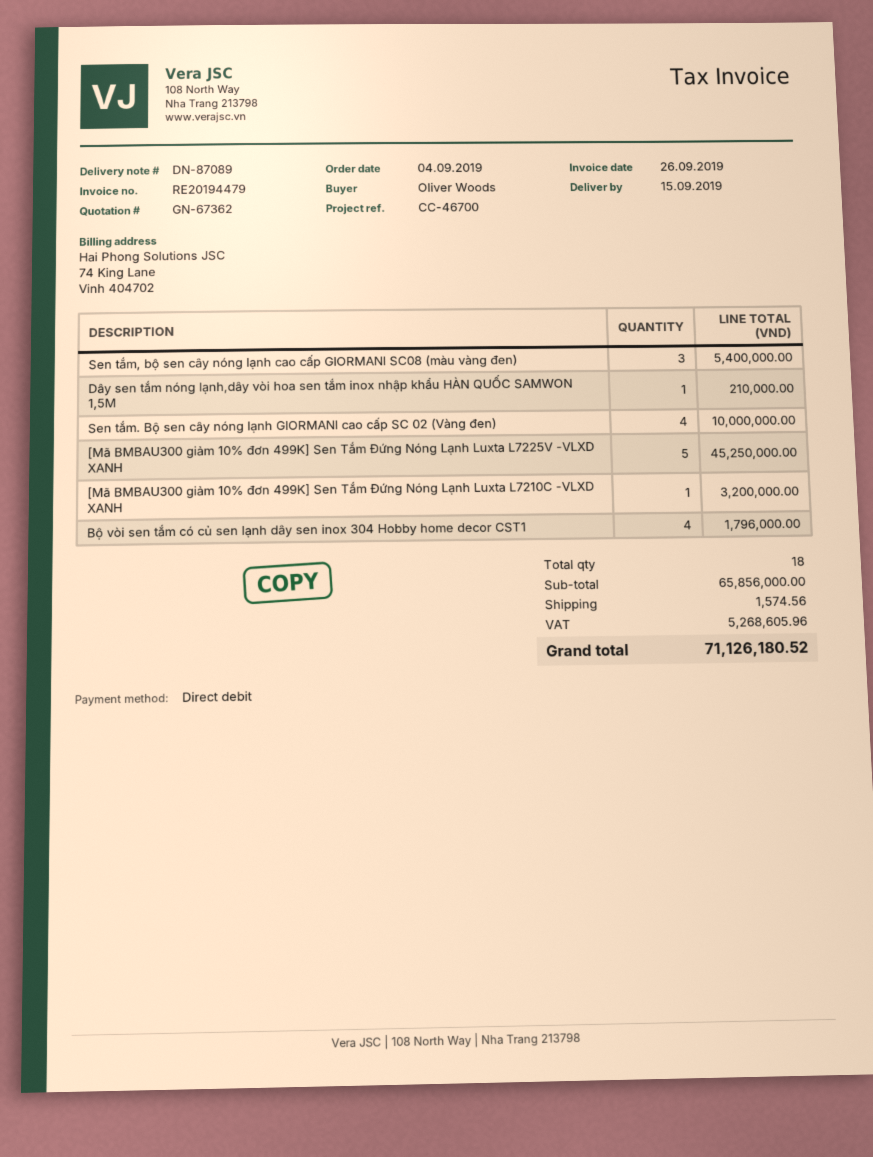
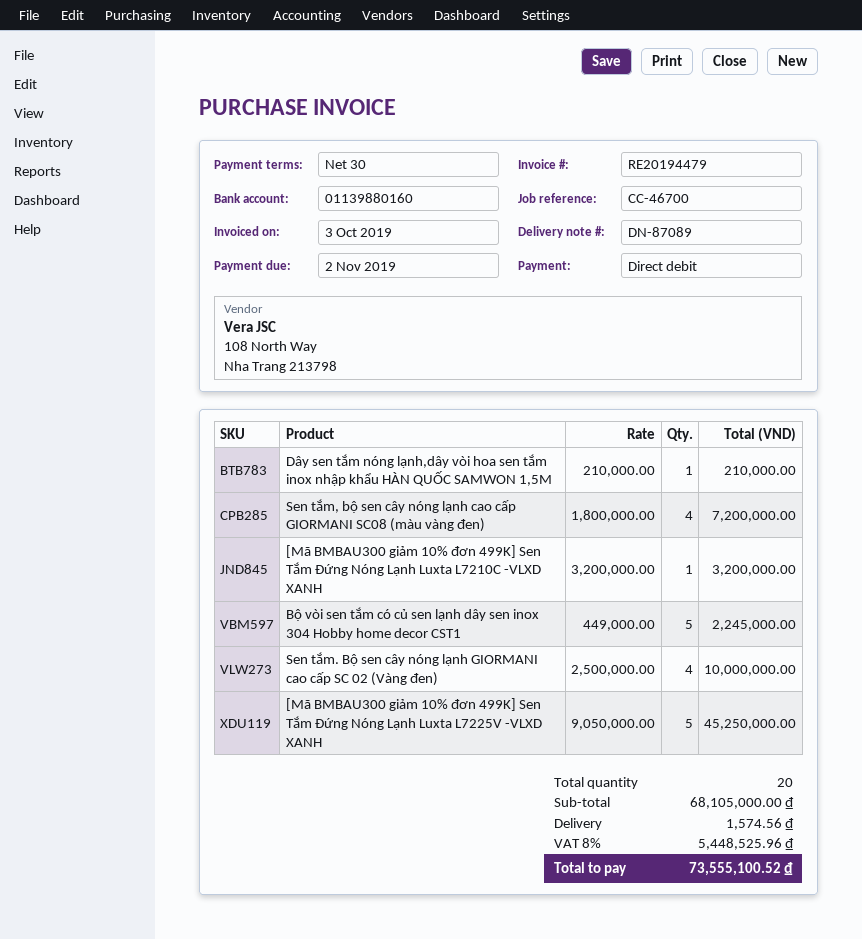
invoice date: 2019-09-26 -> 2019-10-03
Sen tắm, bộ sen cây nóng lạnh cao cấp GIORMANI SC08 (màu vàng đen): 3 for 5400000.00 -> 4 for 7200000.00
Bộ vòi sen tắm có củ sen lạnh dây sen inox 304 Hobby home decor CST1: 4 for 1796000.00 -> 5 for 2245000.00
total quantity: 18 -> 20
subtotal: 65856000.00 -> 68105000.00
tax: 5268605.96 -> 5448525.96
total: 71126180.52 -> 73555100.52

